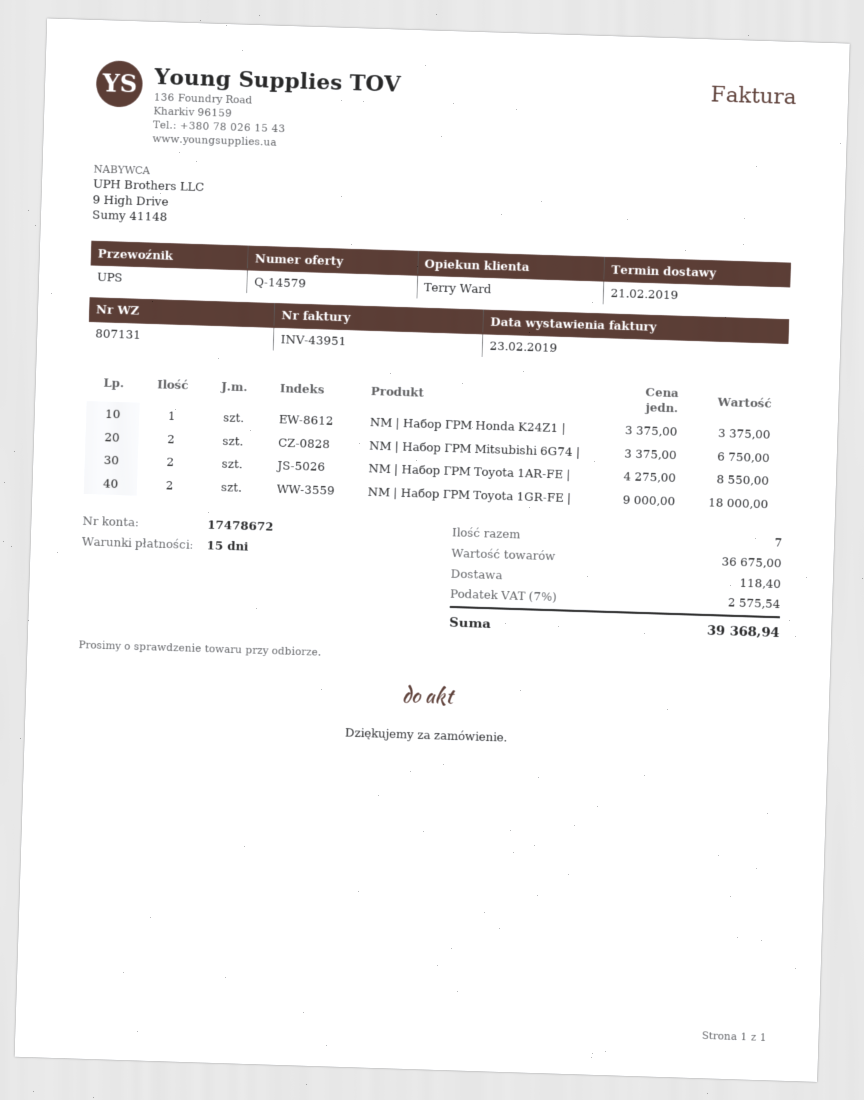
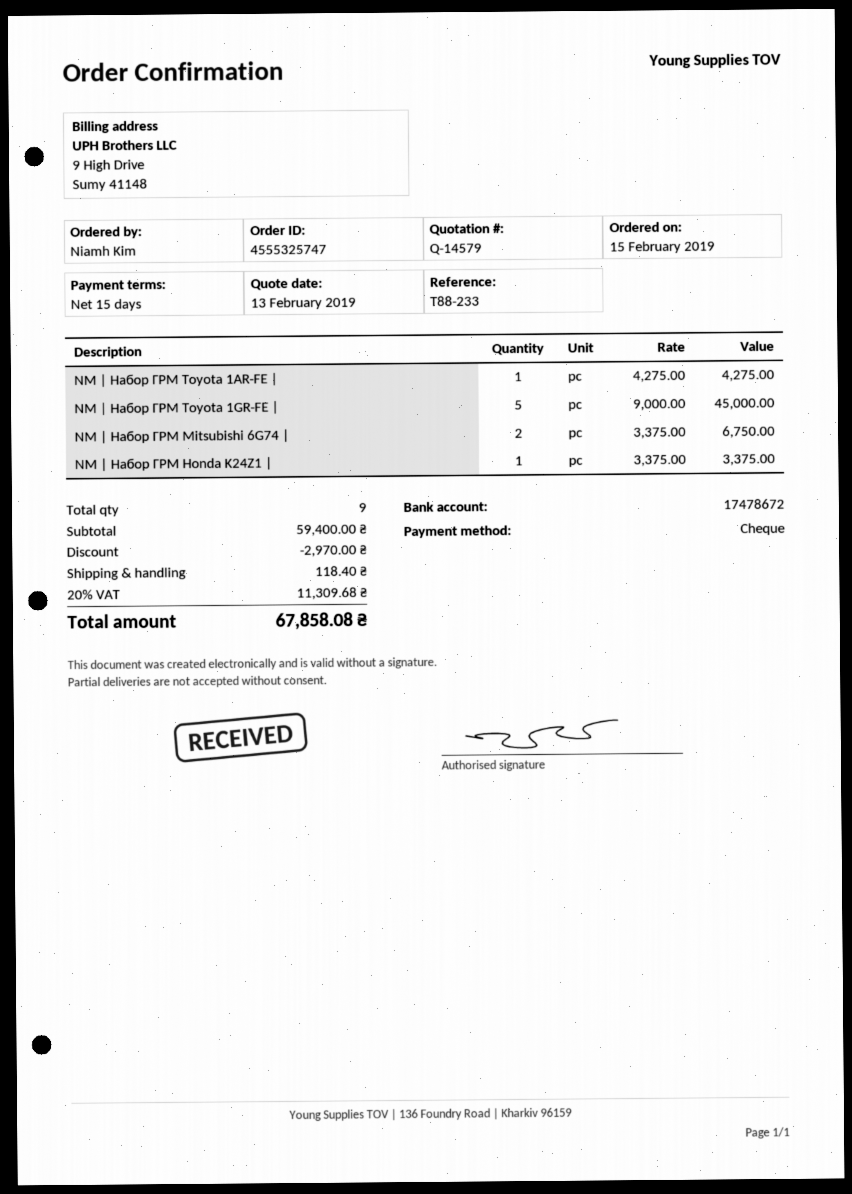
NM | Набор ГРМ Toyota 1AR-FE |: 2 x 4275.00 = 8550.00 -> 1 x 4275.00 = 4275.00
NM | Набор ГРМ Toyota 1GR-FE |: 2 x 9000.00 = 18000.00 -> 5 x 9000.00 = 45000.00
total quantity: 7 -> 9
subtotal: 36675.00 -> 59400.00
discount: none -> 2970.00
tax: 7% = 2575.54 -> 20% = 11309.68
total: 39368.94 -> 67858.08

